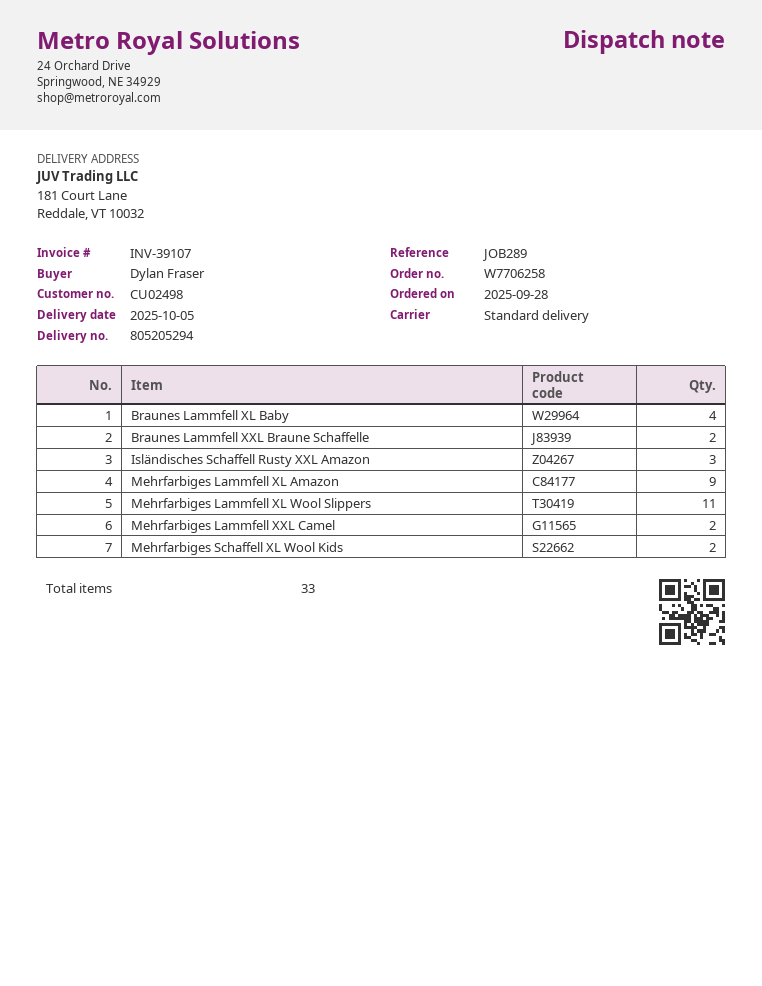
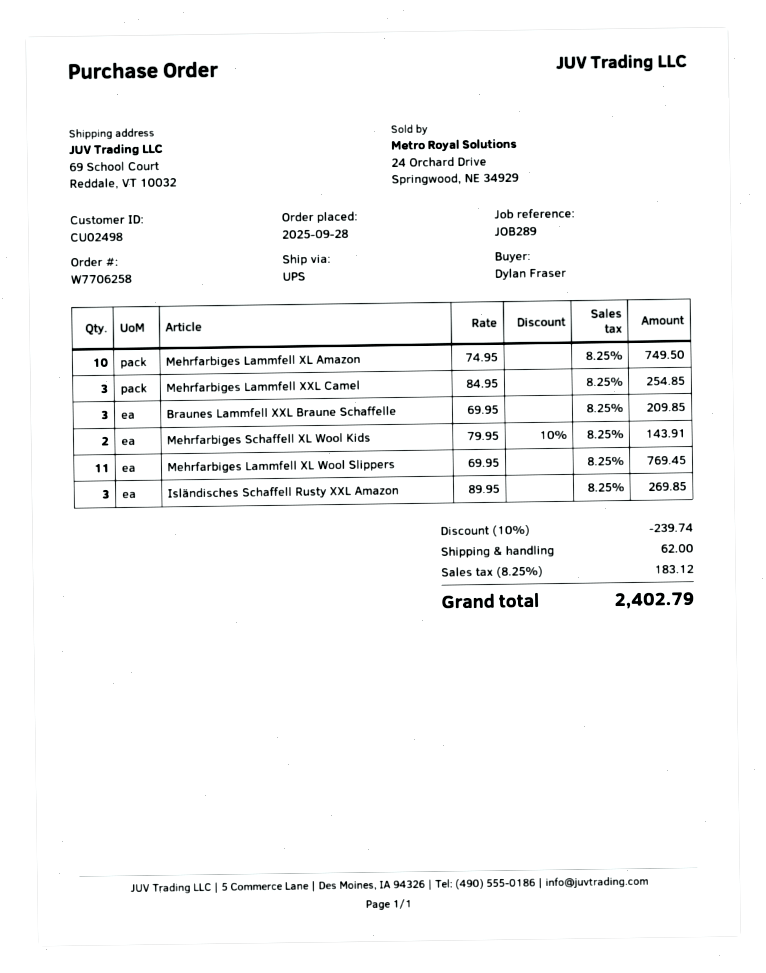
shipping method: standard -> UPS
ship to: 181 Court Lane, Reddale, VT 10032 -> 69 School Court, Reddale, VT 10032
Braunes Lammfell XL Baby: 4 -> none
Braunes Lammfell XXL Braune Schaffelle: 2 -> 3
Mehrfarbiges Lammfell XL Amazon: 9 -> 10
Mehrfarbiges Lammfell XXL Camel: 2 -> 3

